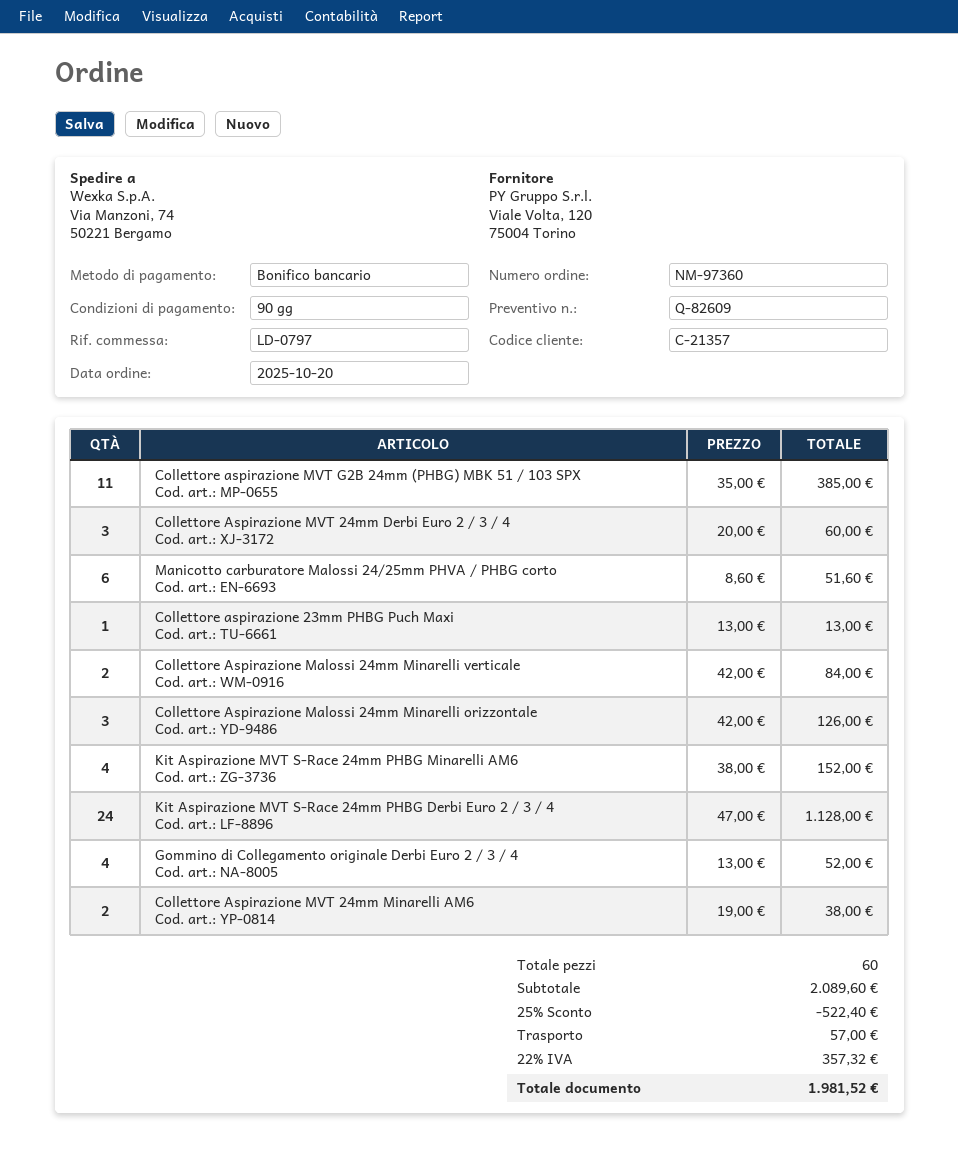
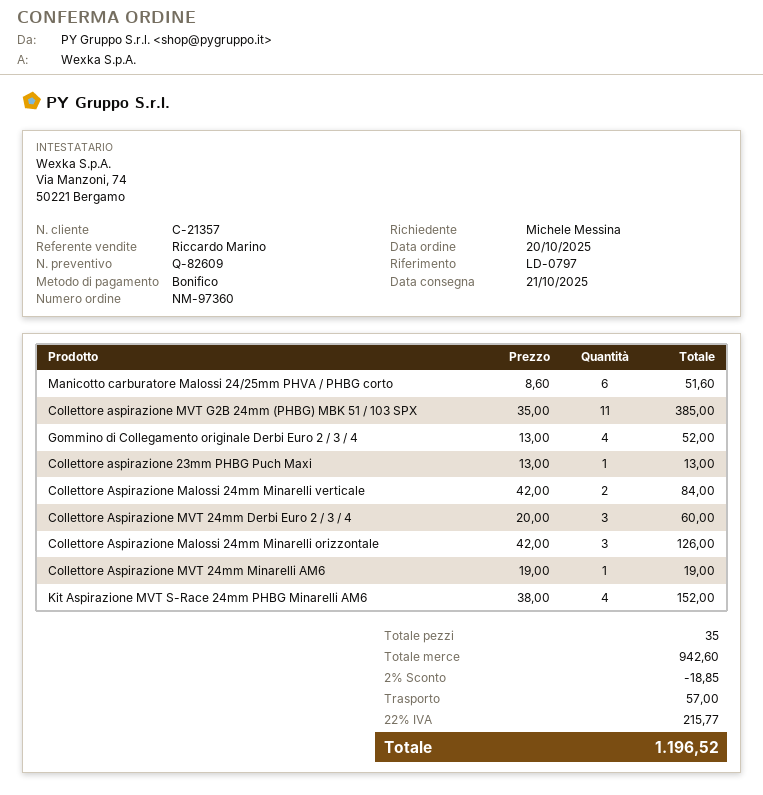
Kit Aspirazione MVT S-Race 24mm PHBG Derbi Euro 2 / 3 / 4: 24 x 47.00 = 1128.00 -> none
Collettore Aspirazione MVT 24mm Minarelli AM6: 2 x 19.00 = 38.00 -> 1 x 19.00 = 19.00
total quantity: 60 -> 35
subtotal: 2089.60 -> 942.60
discount: 25% = 522.40 -> 2% = 18.85
tax: 22% = 357.32 -> 22% = 215.77
total: 1981.52 -> 1196.52

